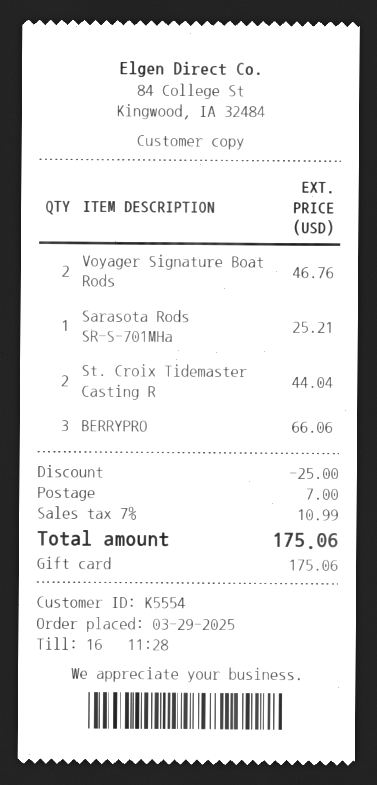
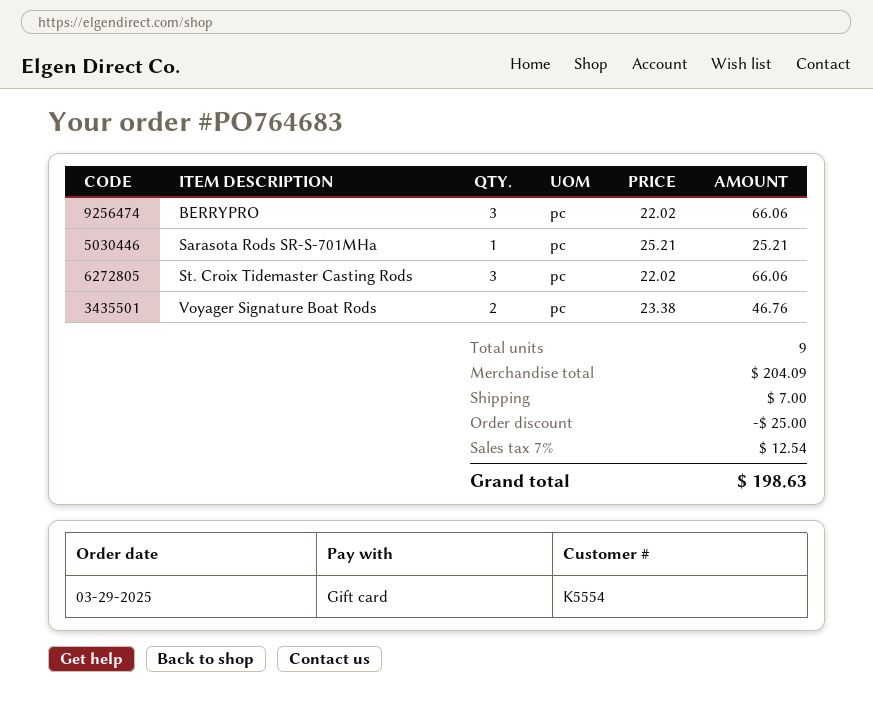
St. Croix Tidemaster Casting R: 2 for 44.04 -> 3 for 66.06
tax: 7% = 10.99 -> 7% = 12.54
total: 175.06 -> 198.63

